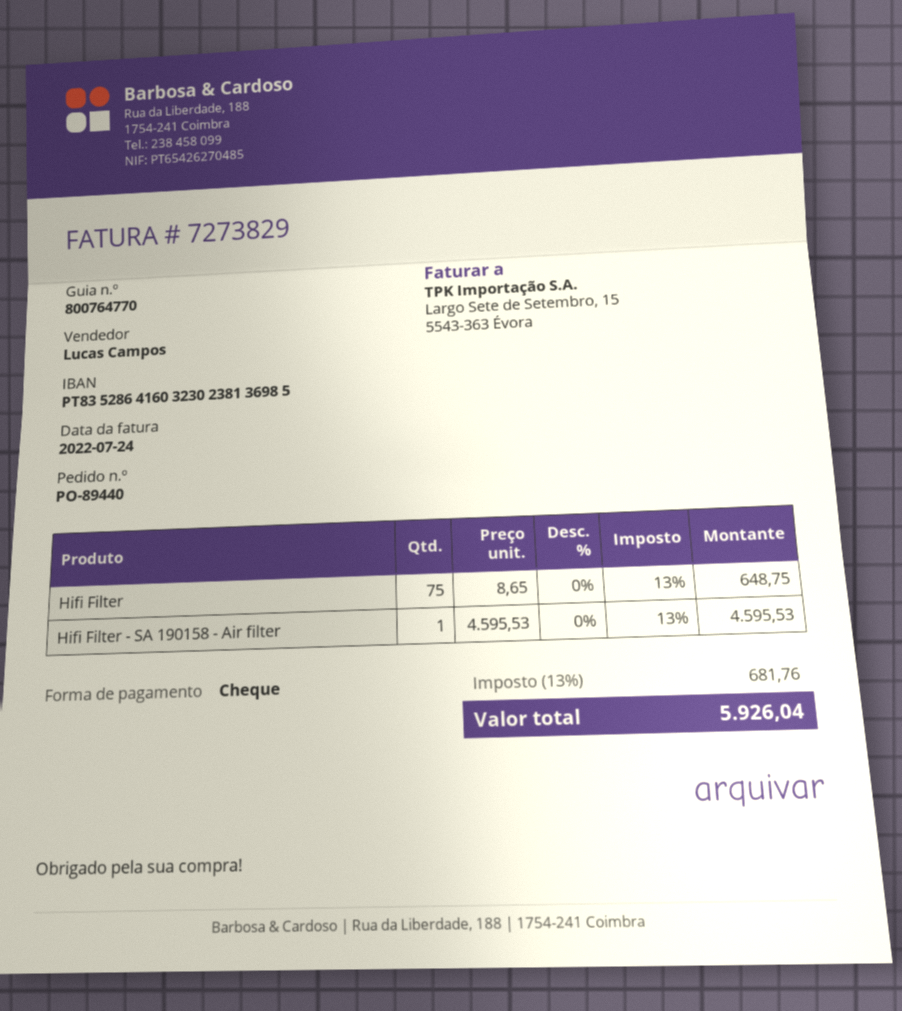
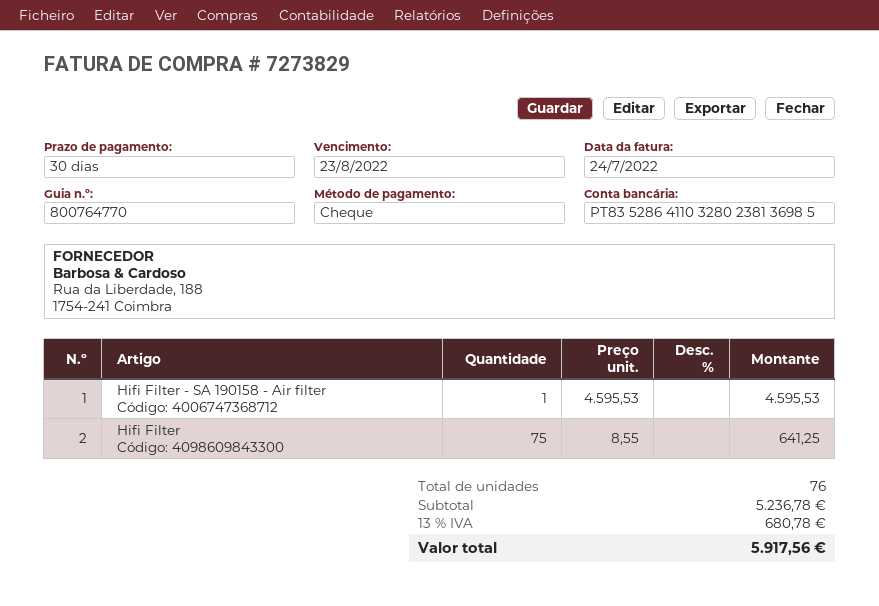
bank account: PT83528641603230238136985 -> PT83528641103280238136985
Hifi Filter: 75 x 8.65 = 648.75 -> 75 x 8.55 = 641.25
tax: 13% = 681.76 -> 13% = 680.78
total: 5926.04 -> 5917.56

